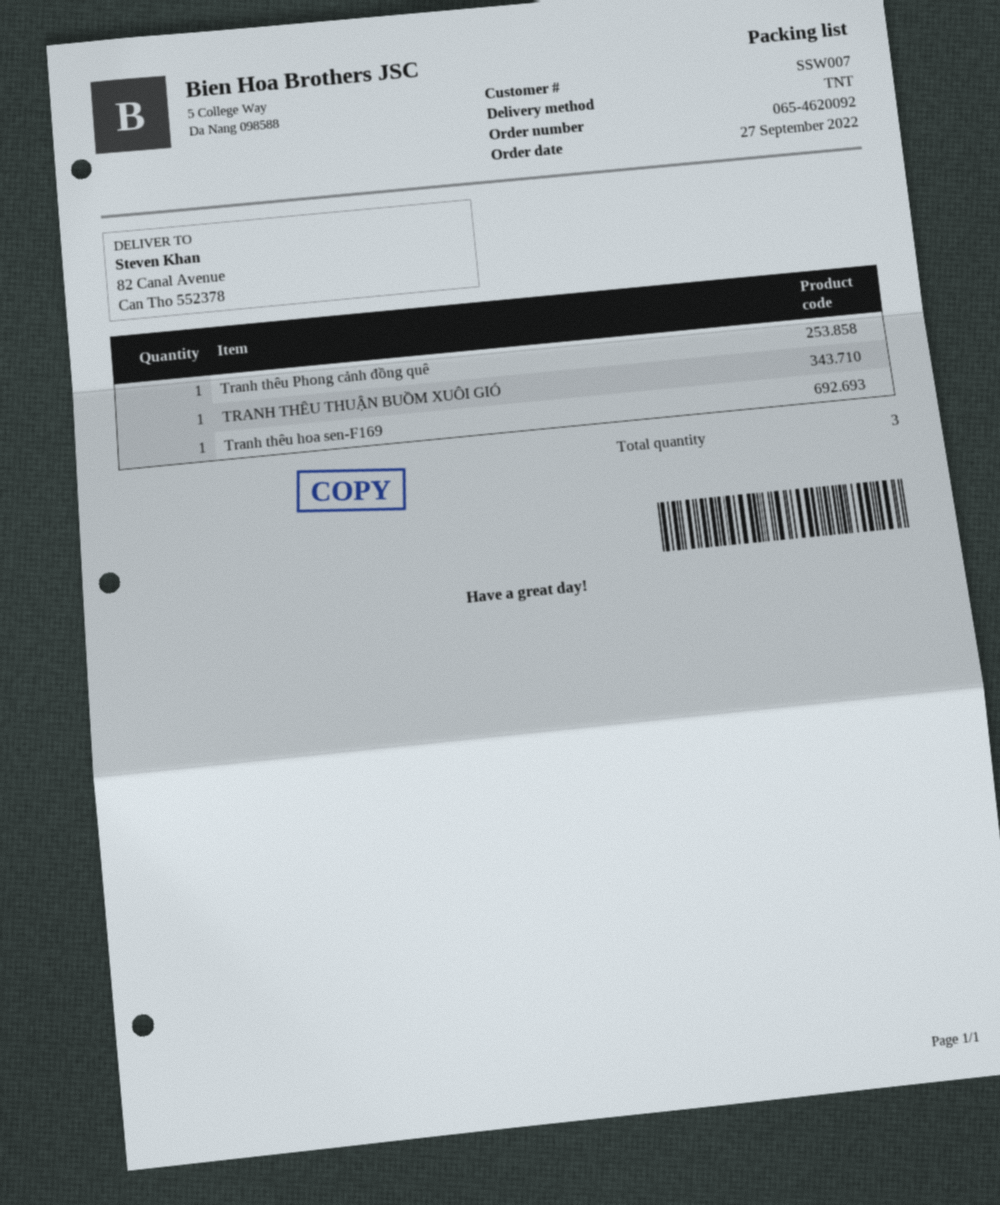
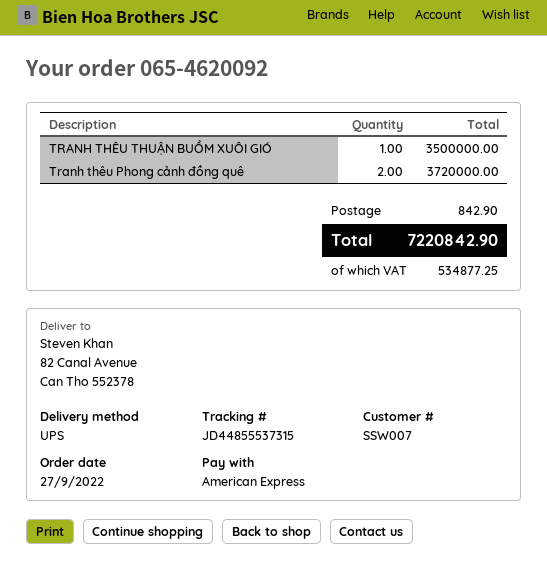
shipping method: TNT -> UPS
Tranh thêu Phong cảnh đồng quê: 1 -> 2
Tranh thêu hoa sen-F169: 1 -> none

